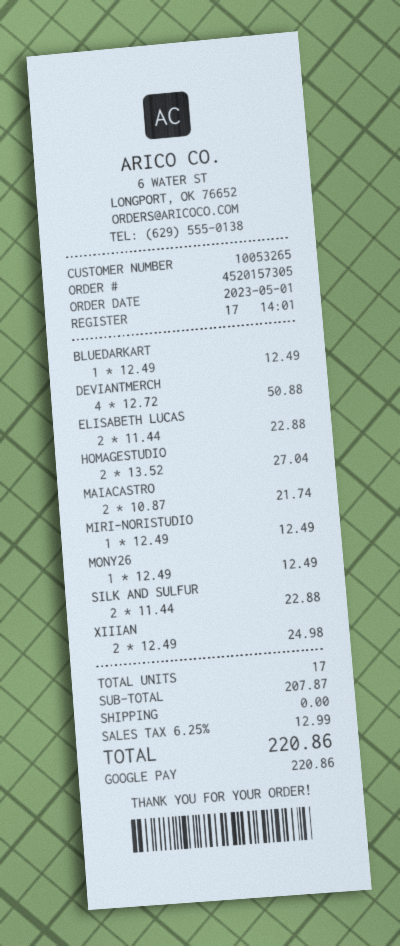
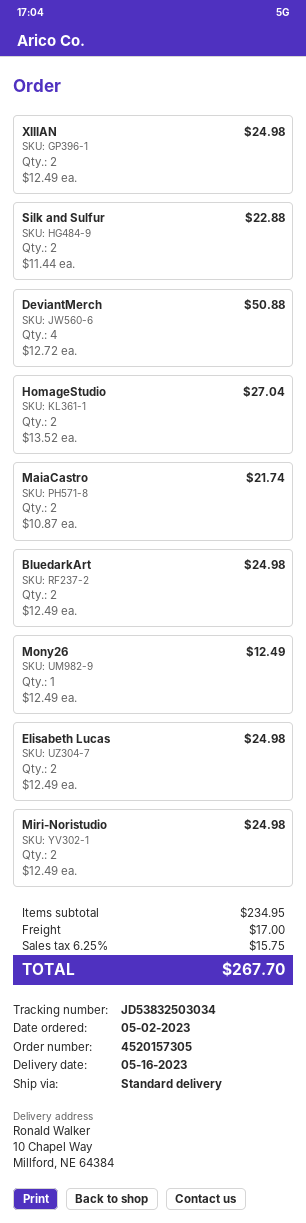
order date: 2023-05-01 -> 2023-05-02
BLUEDARKART: 1 x 12.49 = 12.49 -> 2 x 12.49 = 24.98
ELISABETH LUCAS: 2 x 11.44 = 22.88 -> 2 x 12.49 = 24.98
MIRI-NORISTUDIO: 1 x 12.49 = 12.49 -> 2 x 12.49 = 24.98
subtotal: 207.87 -> 234.95
shipping: 0.00 -> 17.00
tax: 6.25% = 12.99 -> 6.25% = 15.75
total: 220.86 -> 267.70

